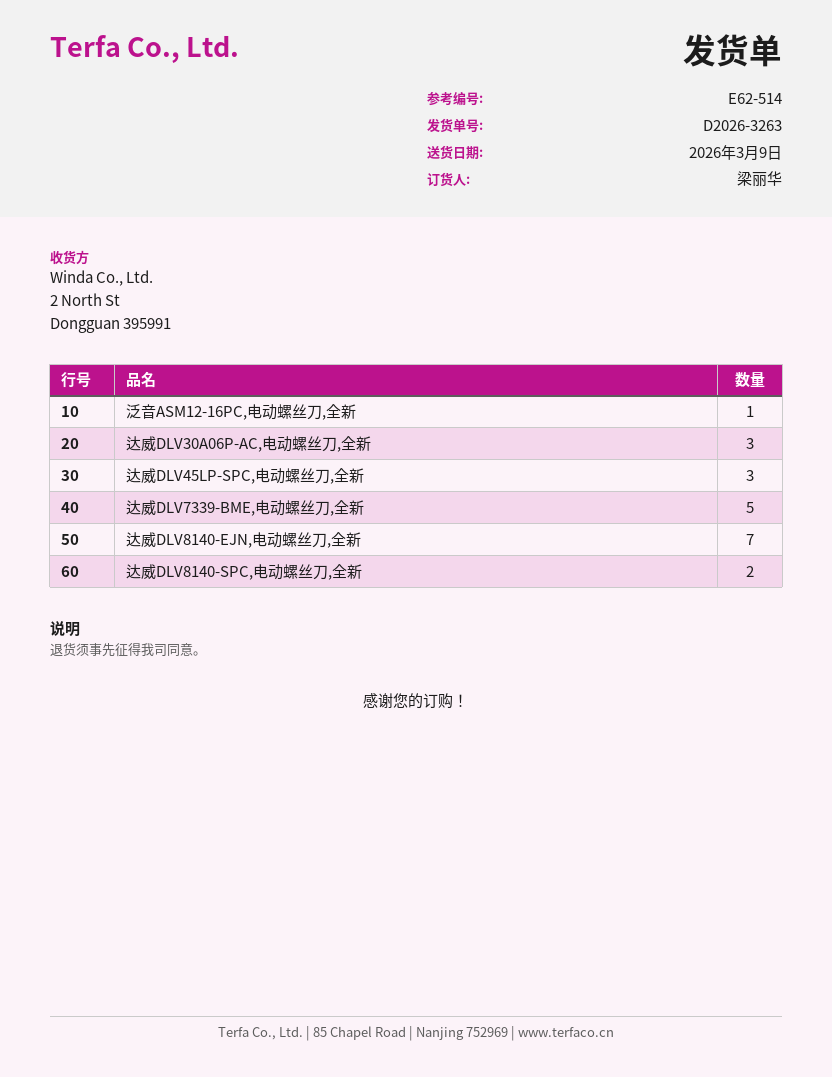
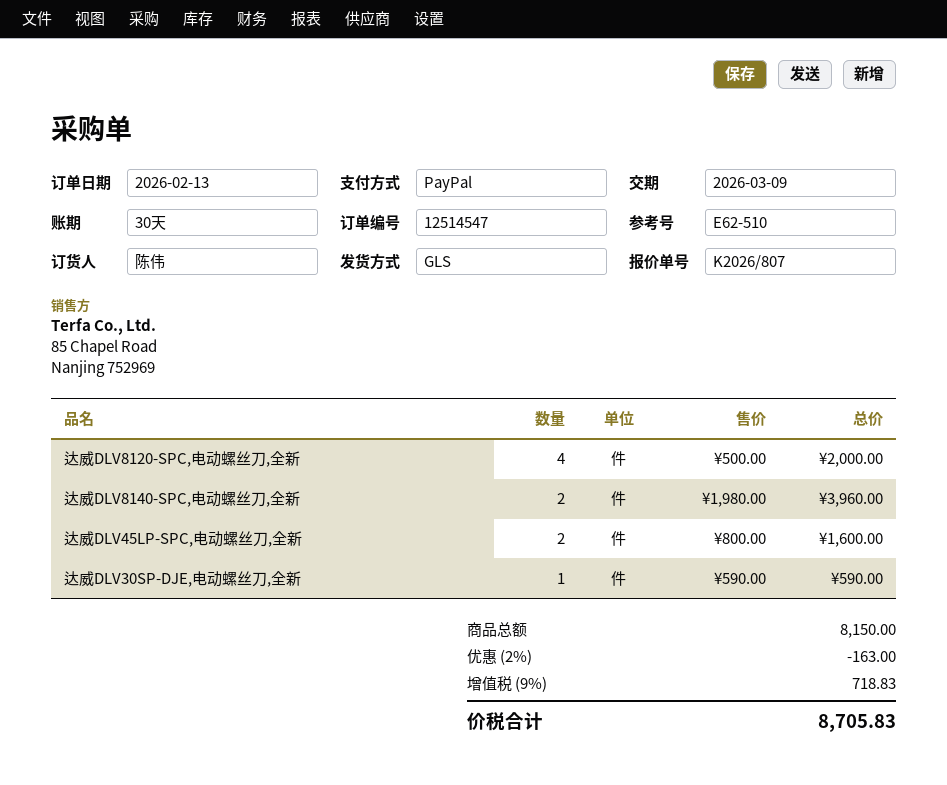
reference: E62-514 -> E62-510
ordered by: 梁丽华 -> 陈伟
泛音ASM12-16PC,电动螺丝刀,全新: 1 -> none
达威DLV30A06P-AC,电动螺丝刀,全新: 3 -> none
达威DLV45LP-SPC,电动螺丝刀,全新: 3 -> 2
达威DLV7339-BME,电动螺丝刀,全新: 5 -> none
达威DLV8140-EJN,电动螺丝刀,全新: 7 -> none
达威DLV8120-SPC,电动螺丝刀,全新: none -> 4
达威DLV30SP-DJE,电动螺丝刀,全新: none -> 1

